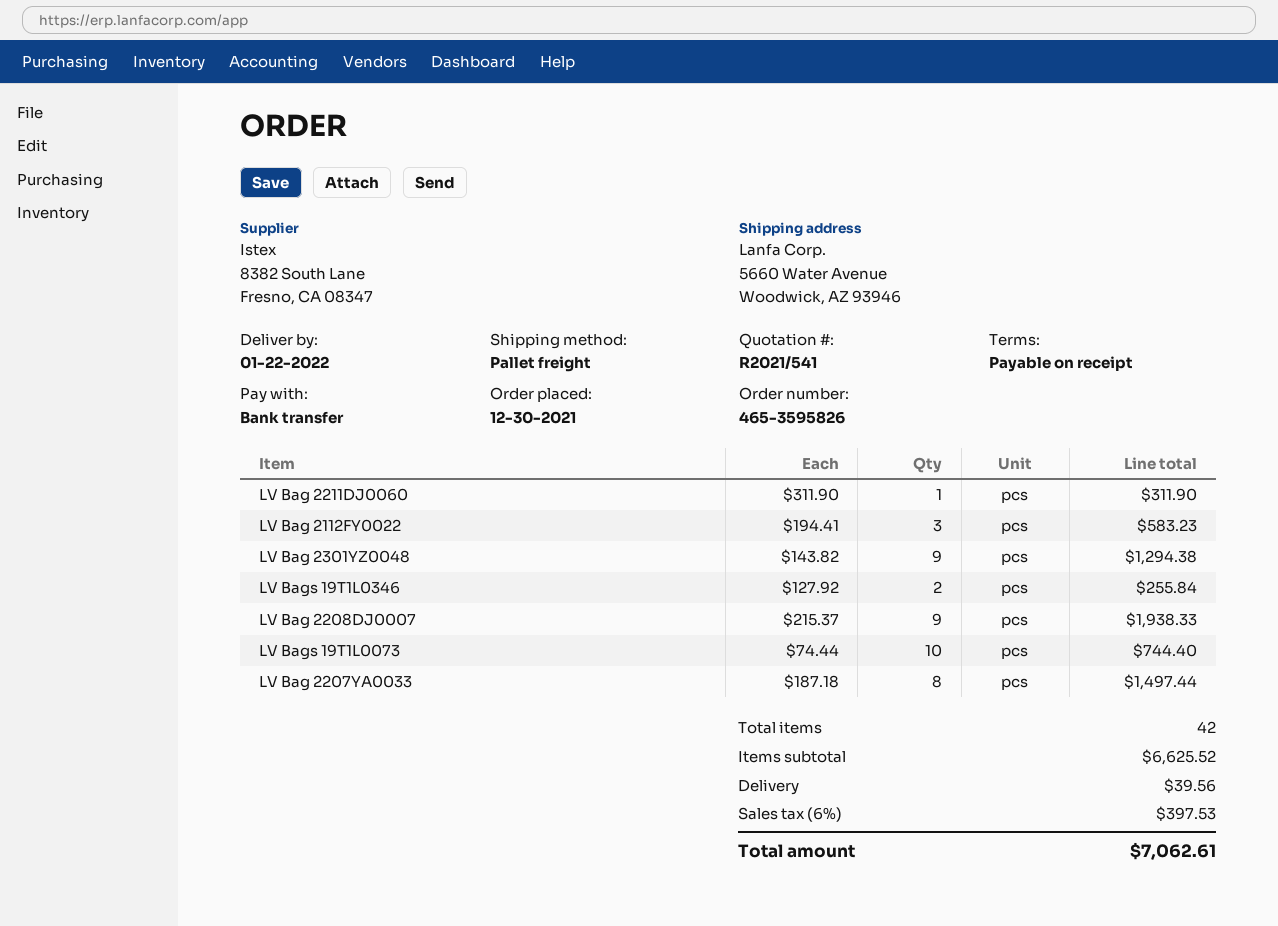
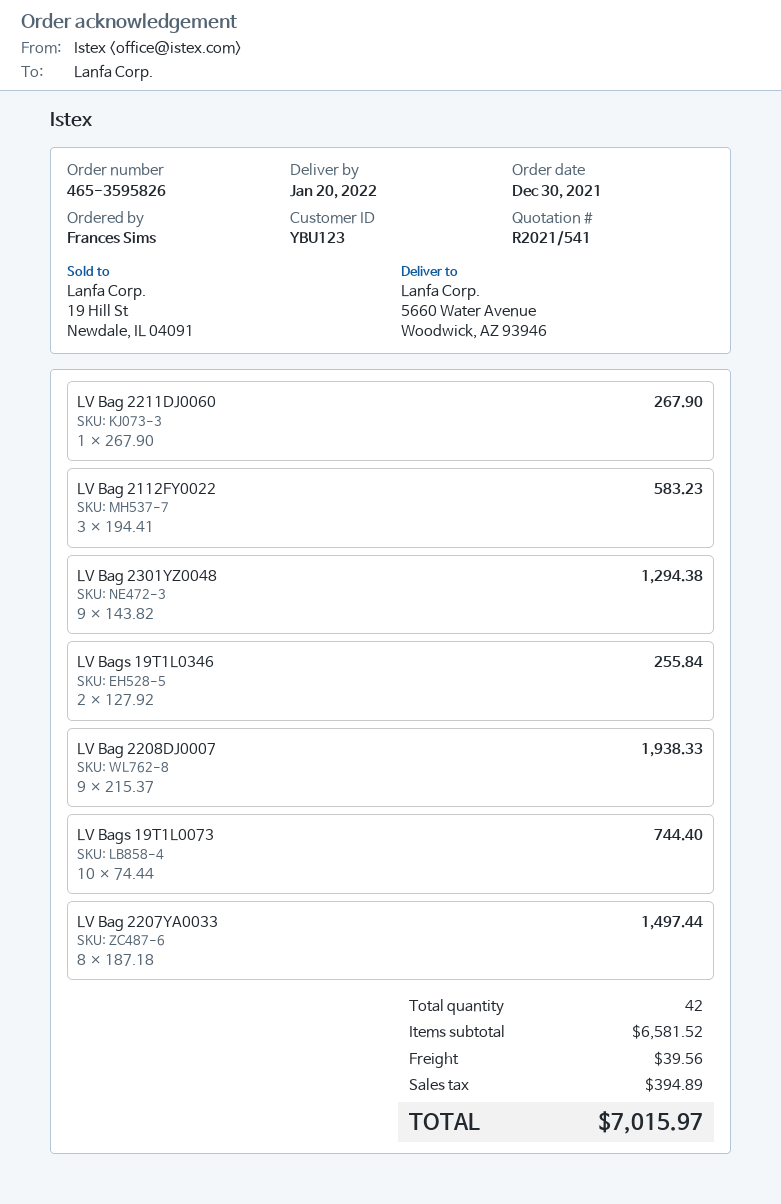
delivery date: 2022-01-22 -> 2022-01-20
LV Bag 2211DJ0060: 1 x 311.90 = 311.90 -> 1 x 267.90 = 267.90
subtotal: 6625.52 -> 6581.52
tax: 397.53 -> 394.89
total: 7062.61 -> 7015.97

